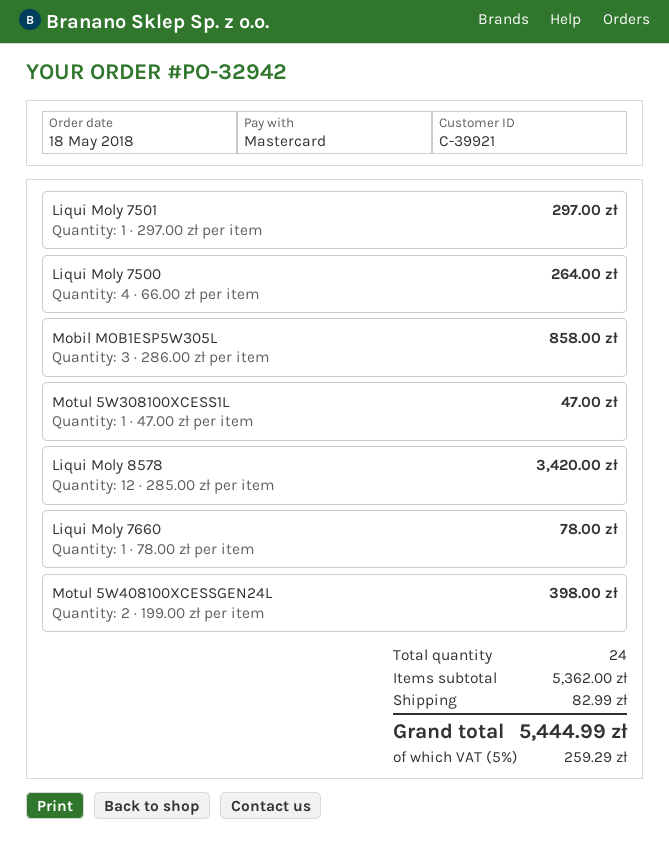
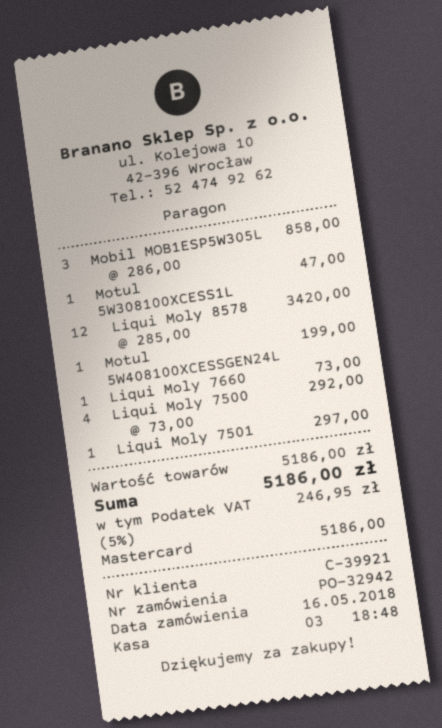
order date: 2018-05-18 -> 2018-05-16
Liqui Moly 7500: 4 x 66.00 = 264.00 -> 4 x 73.00 = 292.00
Liqui Moly 7660: 1 x 78.00 = 78.00 -> 1 x 73.00 = 73.00
Motul 5W408100XCESSGEN24L: 2 x 199.00 = 398.00 -> 1 x 199.00 = 199.00
subtotal: 5362.00 -> 5186.00
shipping: 82.99 -> none
tax: 5% = 259.29 -> 5% = 246.95
total: 5444.99 -> 5186.00

